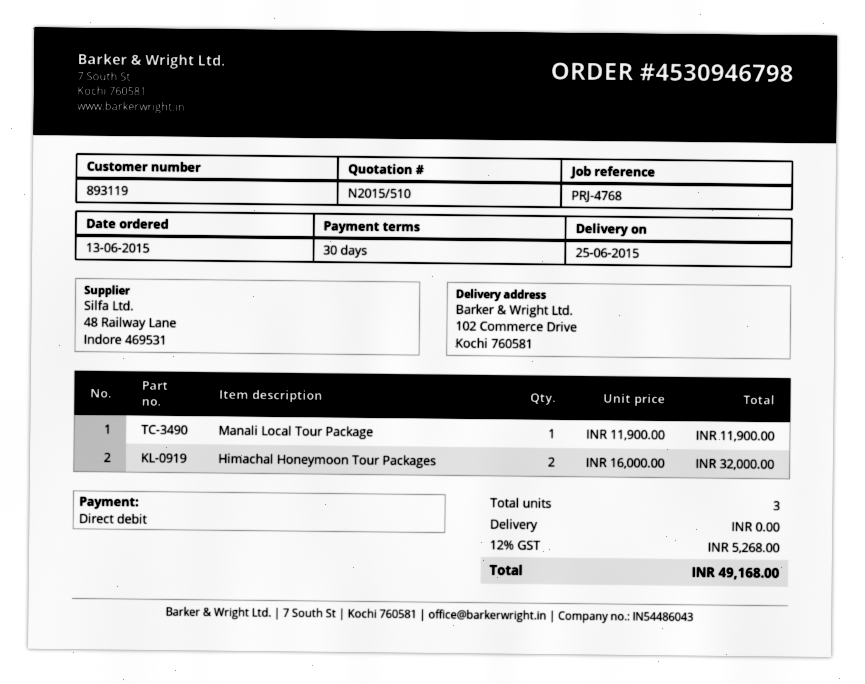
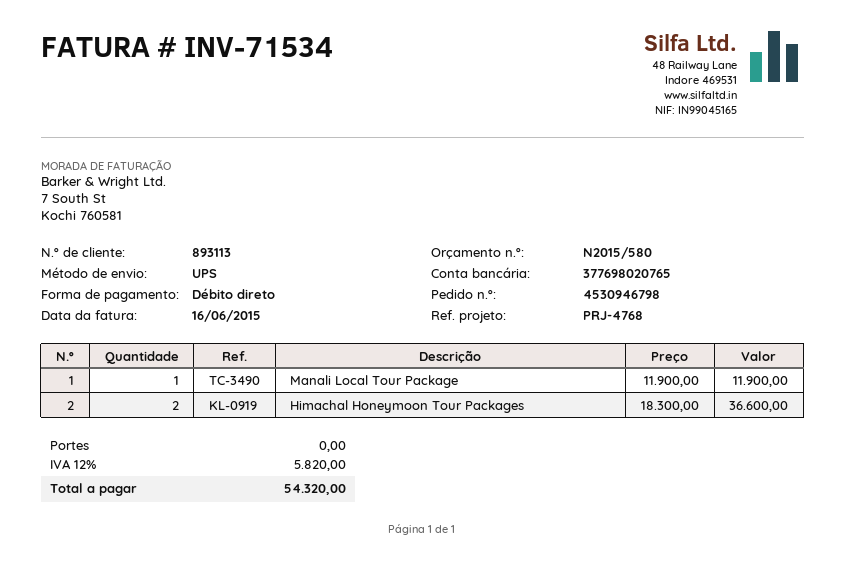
quote number: N2015/510 -> N2015/580
customer number: 893119 -> 893113
Himachal Honeymoon Tour Packages: 2 x 16000.00 = 32000.00 -> 2 x 18300.00 = 36600.00
tax: 12% = 5268.00 -> 12% = 5820.00
total: 49168.00 -> 54320.00

